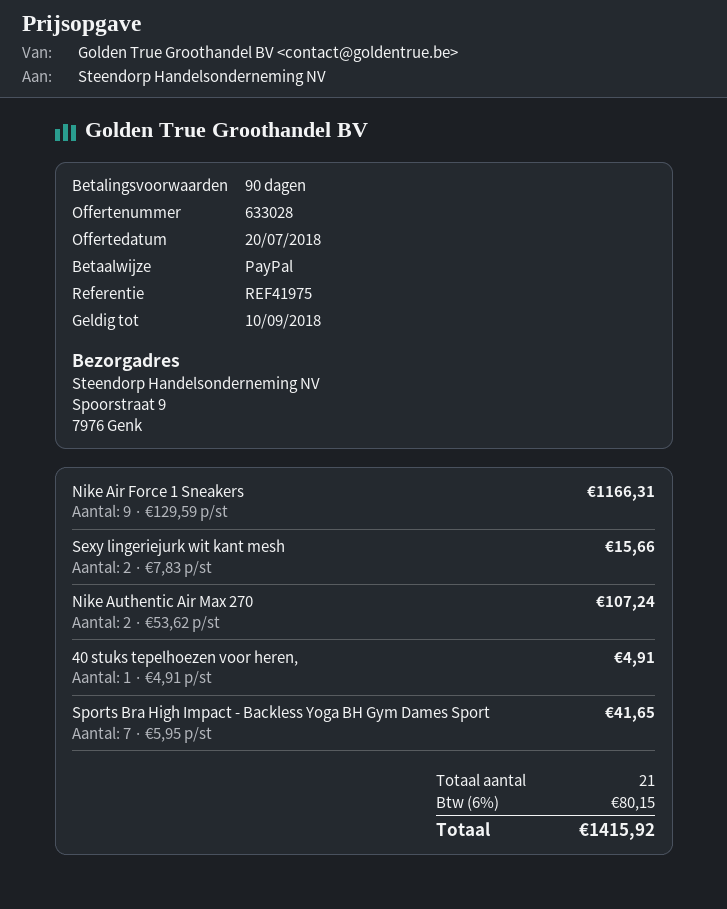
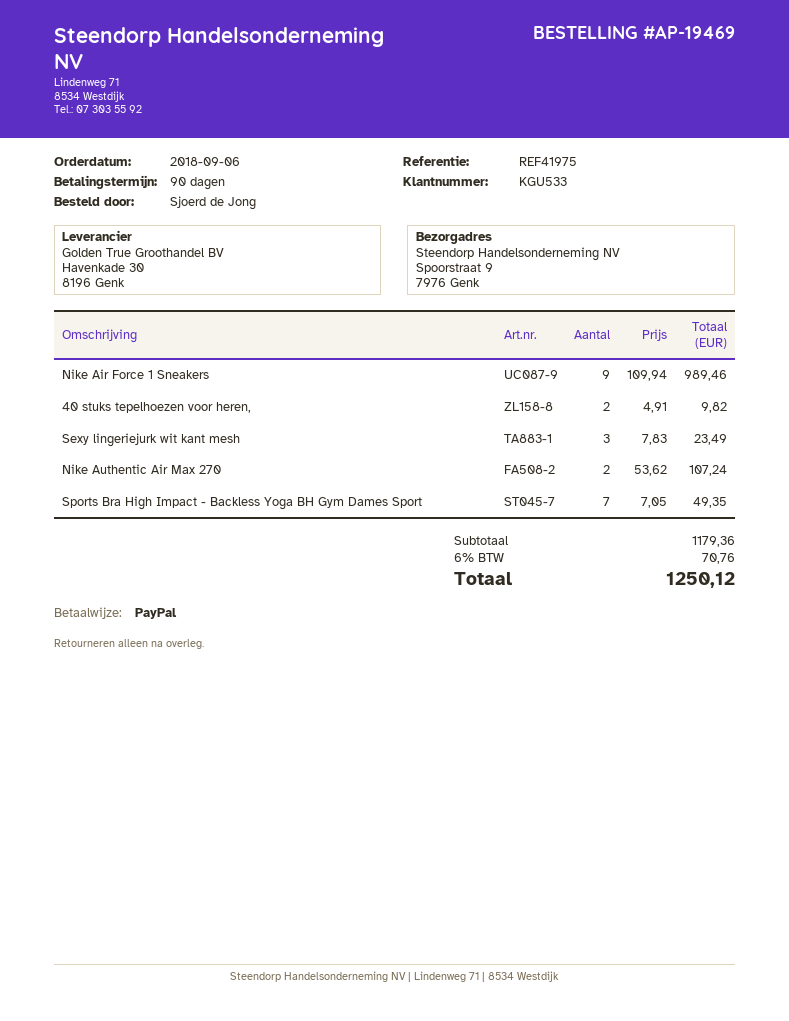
Nike Air Force 1 Sneakers: 9 x 129.59 = 1166.31 -> 9 x 109.94 = 989.46
Sexy lingeriejurk wit kant mesh: 2 x 7.83 = 15.66 -> 3 x 7.83 = 23.49
40 stuks tepelhoezen voor heren,: 1 x 4.91 = 4.91 -> 2 x 4.91 = 9.82
Sports Bra High Impact - Backless Yoga BH Gym Dames Sport: 7 x 5.95 = 41.65 -> 7 x 7.05 = 49.35
tax: 6% = 80.15 -> 6% = 70.76
total: 1415.92 -> 1250.12

